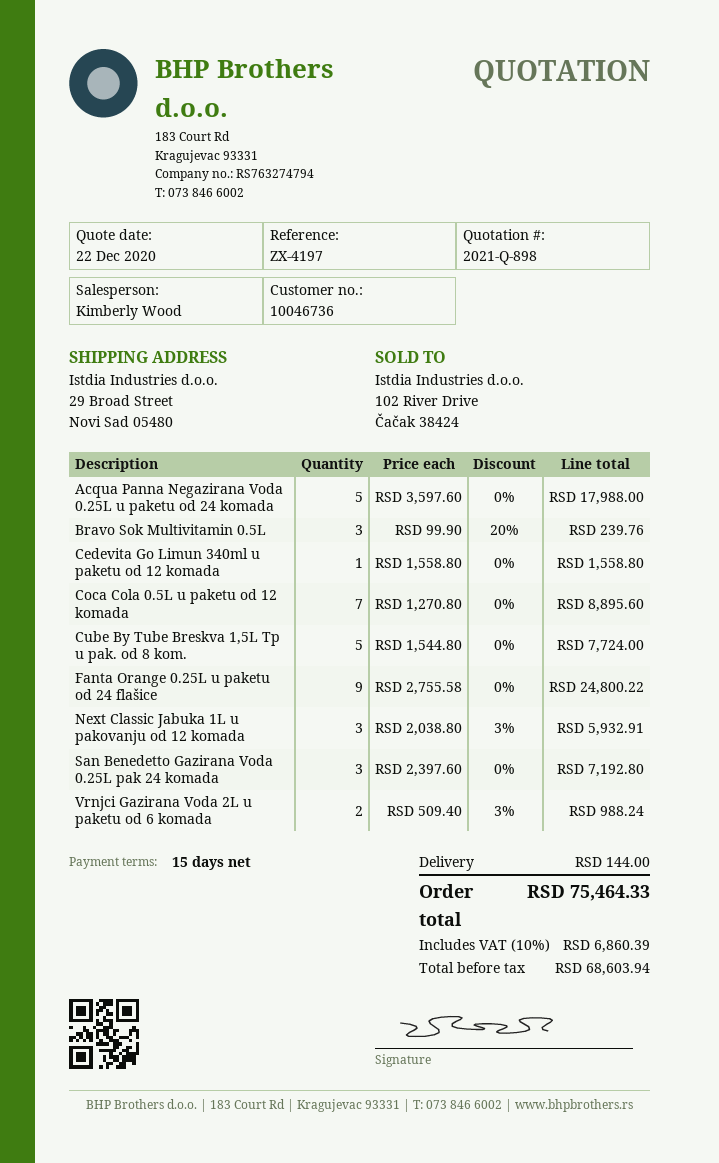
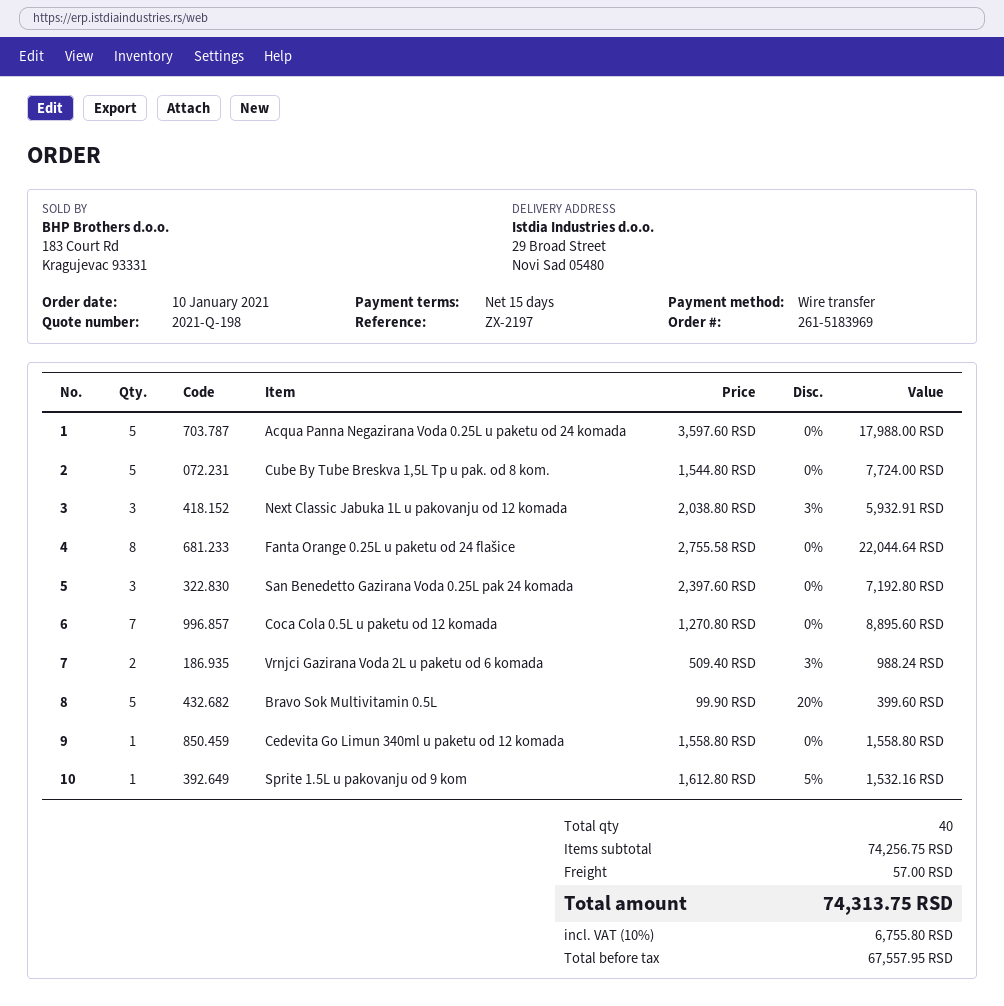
quote number: 2021-Q-898 -> 2021-Q-198
reference: ZX-4197 -> ZX-2197
Bravo Sok Multivitamin 0.5L: 3 x 99.90 - 20% = 239.76 -> 5 x 99.90 - 20% = 399.60
Fanta Orange 0.25L u paketu od 24 flašice: 9 x 2755.58 = 24800.22 -> 8 x 2755.58 = 22044.64
Sprite 1.5L u pakovanju od 9 kom: none -> 1 x 1612.80 - 5% = 1532.16
shipping: 144.00 -> 57.00
net: 68603.94 -> 67557.95
tax: 10% = 6860.39 -> 10% = 6755.80
total: 75464.33 -> 74313.75

